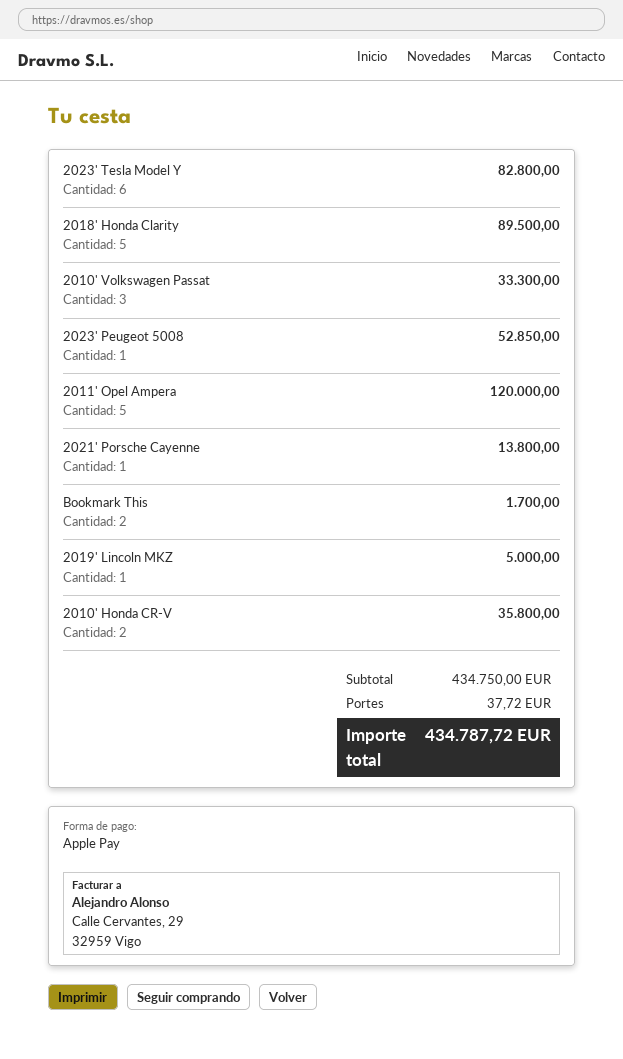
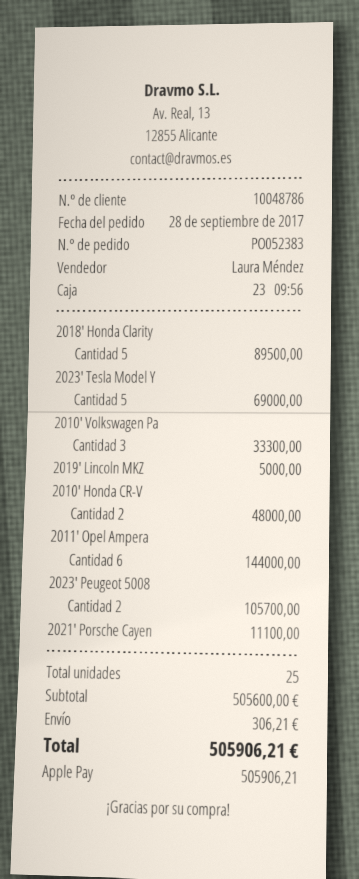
2023' Tesla Model Y: 6 for 82800.00 -> 5 for 69000.00
2023' Peugeot 5008: 1 for 52850.00 -> 2 for 105700.00
2011' Opel Ampera: 5 for 120000.00 -> 6 for 144000.00
2021' Porsche Cayenne: 1 for 13800.00 -> 1 for 11100.00
Bookmark This: 2 for 1700.00 -> none
2010' Honda CR-V: 2 for 35800.00 -> 2 for 48000.00
subtotal: 434750.00 -> 505600.00
shipping: 37.72 -> 306.21
total: 434787.72 -> 505906.21

